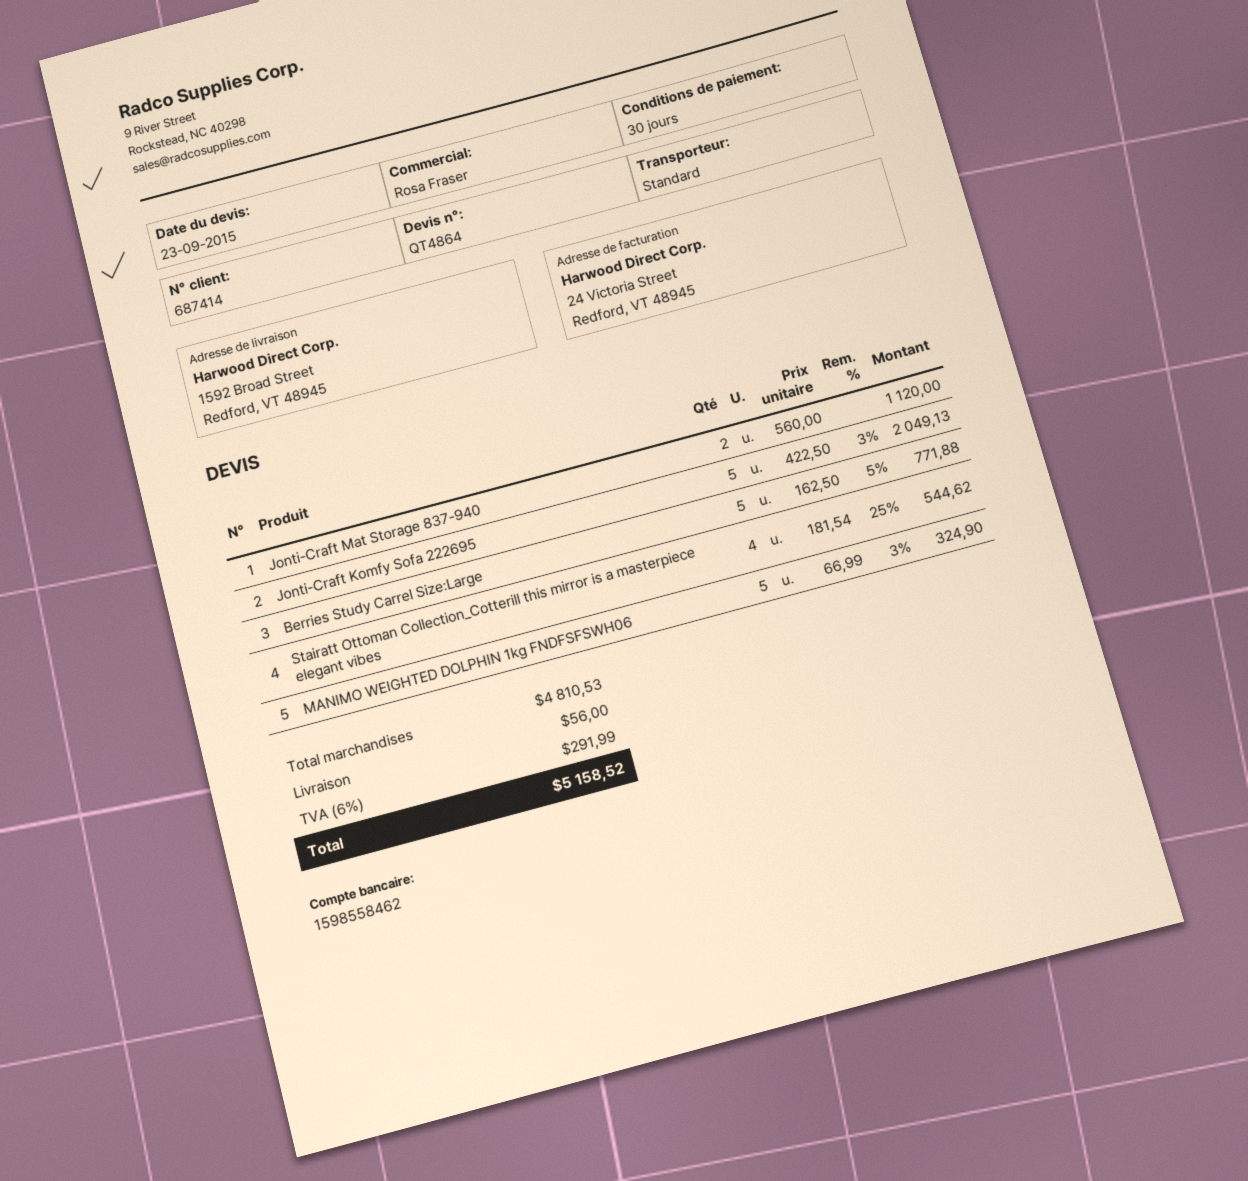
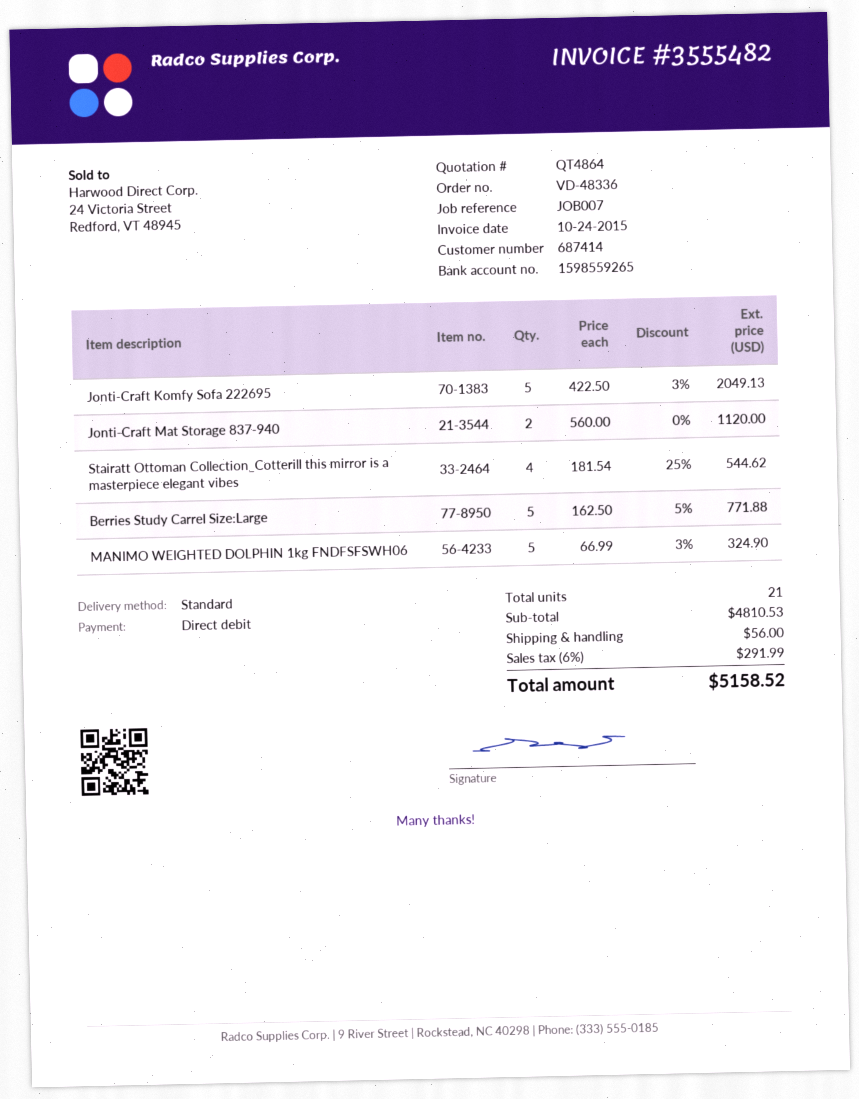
bank account: 1598558462 -> 1598559265

